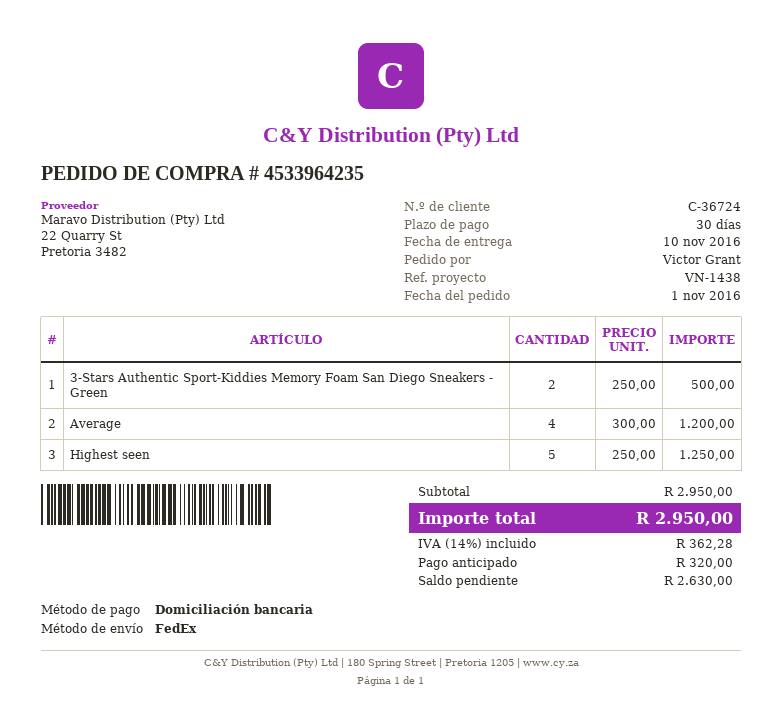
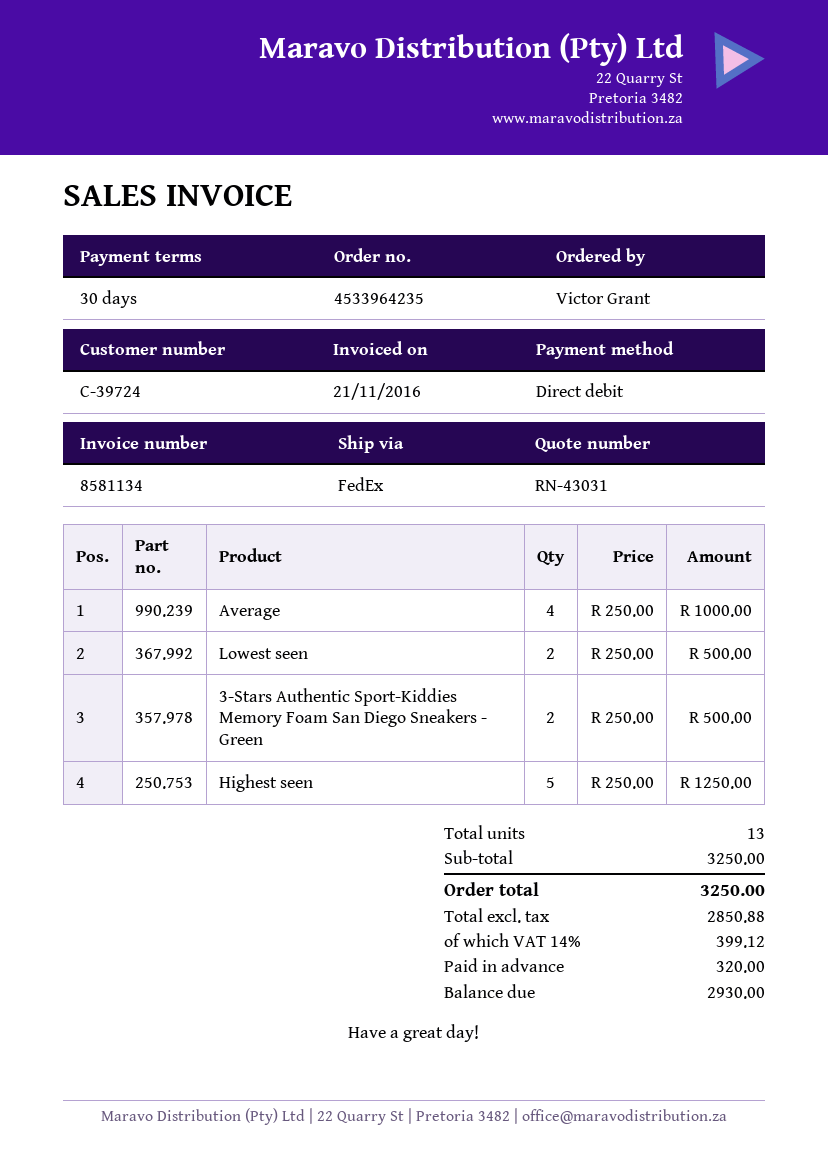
customer number: C-36724 -> C-39724
Average: 4 x 300.00 = 1200.00 -> 4 x 250.00 = 1000.00
Lowest seen: none -> 2 x 250.00 = 500.00
subtotal: 2950.00 -> 3250.00
tax: 14% = 362.28 -> 14% = 399.12
total: 2950.00 -> 3250.00
balance: 2630.00 -> 2930.00

